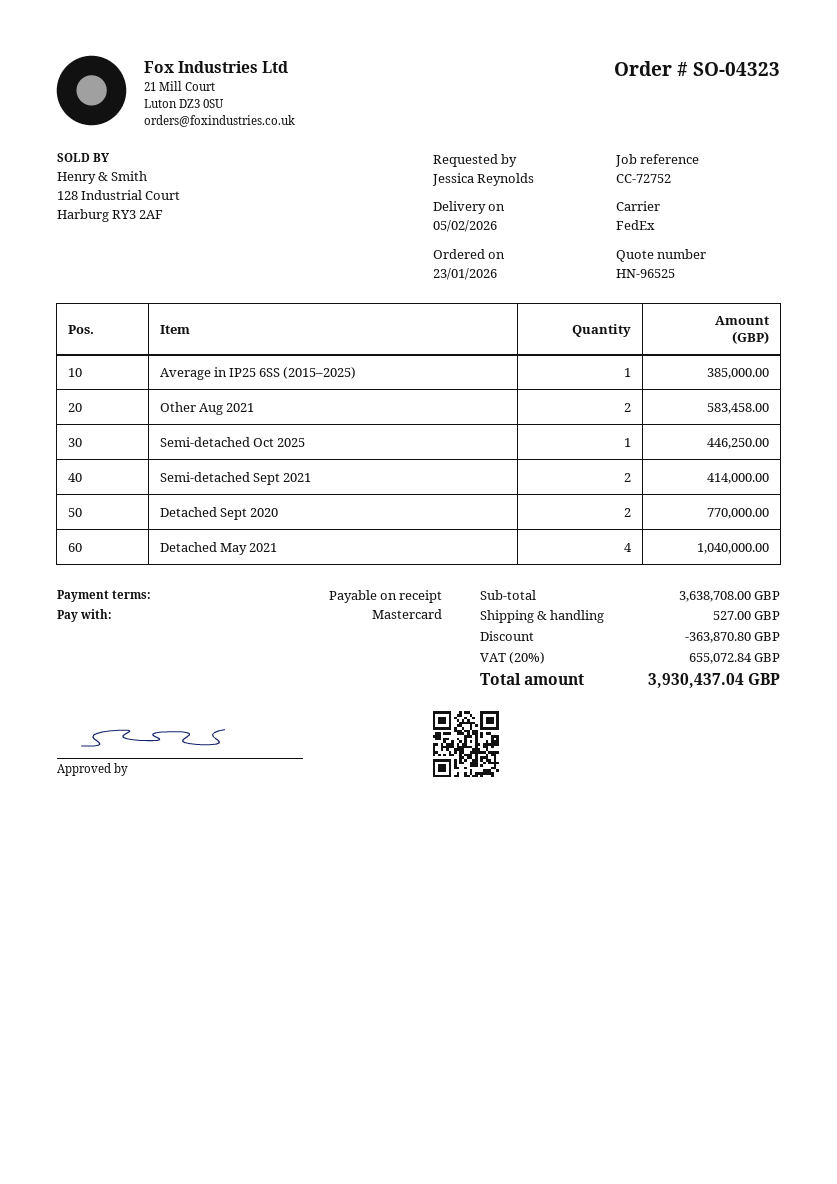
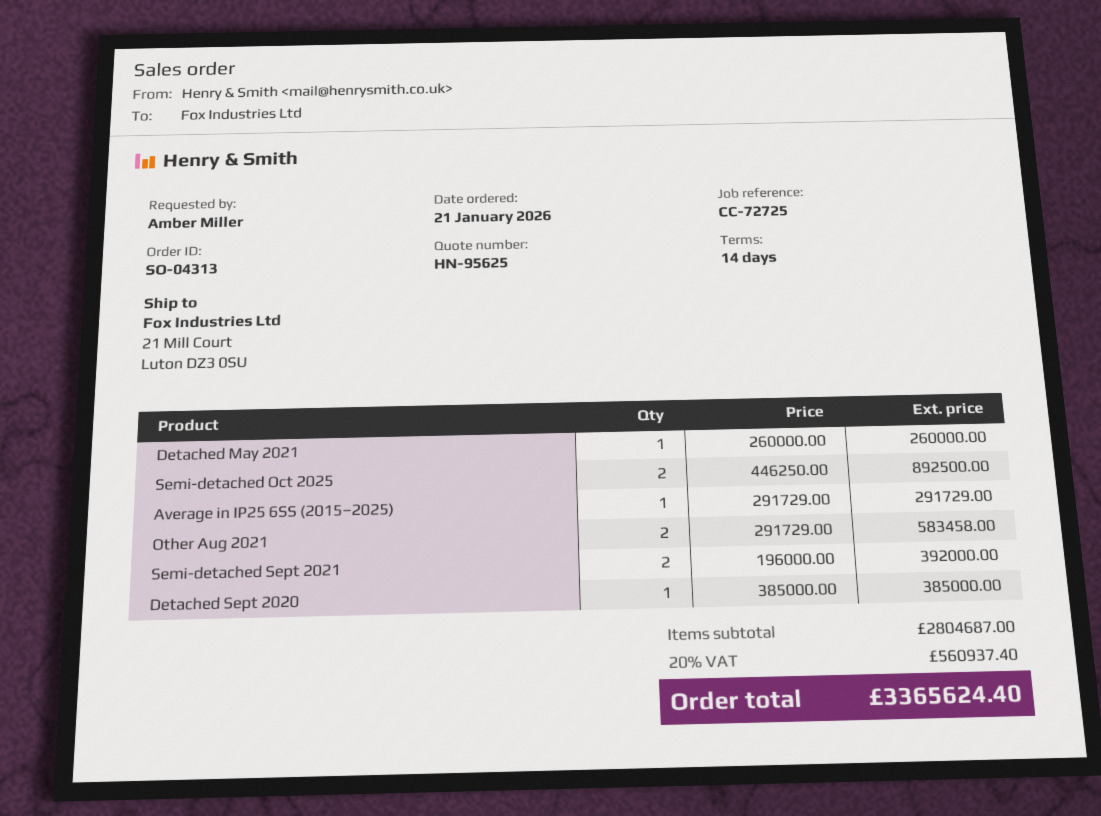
quote number: HN-96525 -> HN-95625
order number: SO-04323 -> SO-04313
order date: 2026-01-23 -> 2026-01-21
payment terms: on receipt -> 14 days
reference: CC-72752 -> CC-72725
ordered by: Jessica Reynolds -> Amber Miller
Average in IP25 6SS (2015–2025): 1 for 385000.00 -> 1 for 291729.00
Semi-detached Oct 2025: 1 for 446250.00 -> 2 for 892500.00
Semi-detached Sept 2021: 2 for 414000.00 -> 2 for 392000.00
Detached Sept 2020: 2 for 770000.00 -> 1 for 385000.00
Detached May 2021: 4 for 1040000.00 -> 1 for 260000.00
subtotal: 3638708.00 -> 2804687.00
discount: 363870.80 -> none
shipping: 527.00 -> none
tax: 20% = 655072.84 -> 20% = 560937.40
total: 3930437.04 -> 3365624.40

